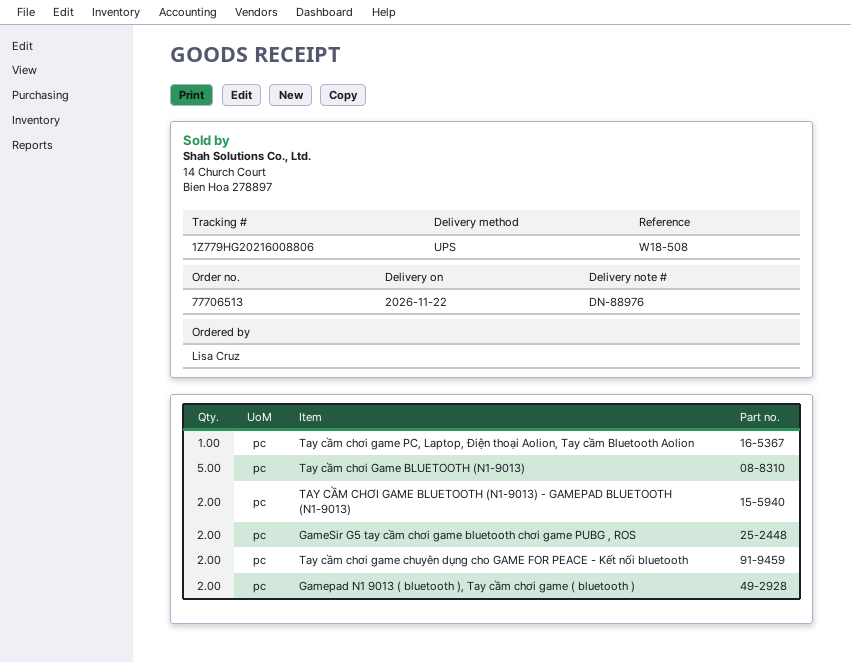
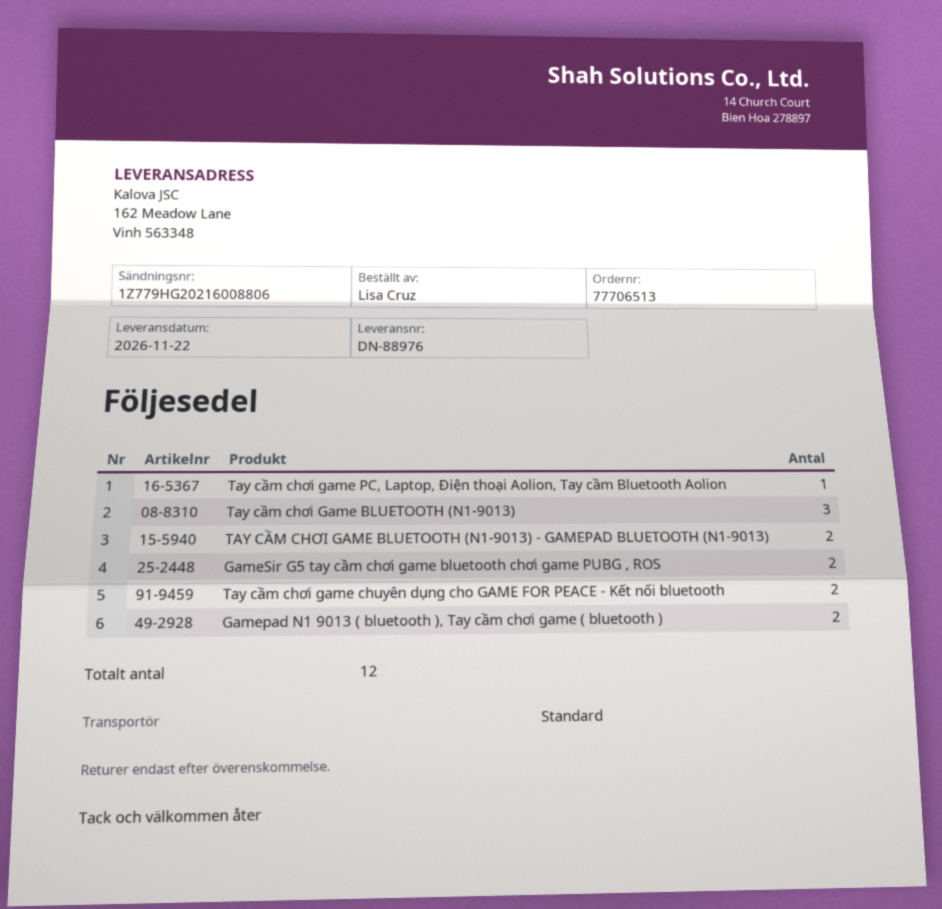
shipping method: UPS -> standard
Tay cầm chơi Game BLUETOOTH (N1-9013): 5 -> 3

